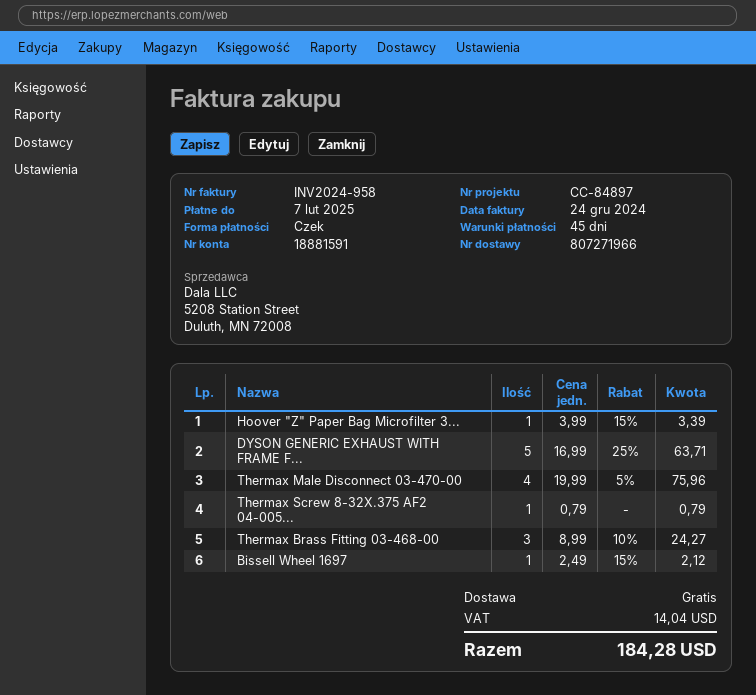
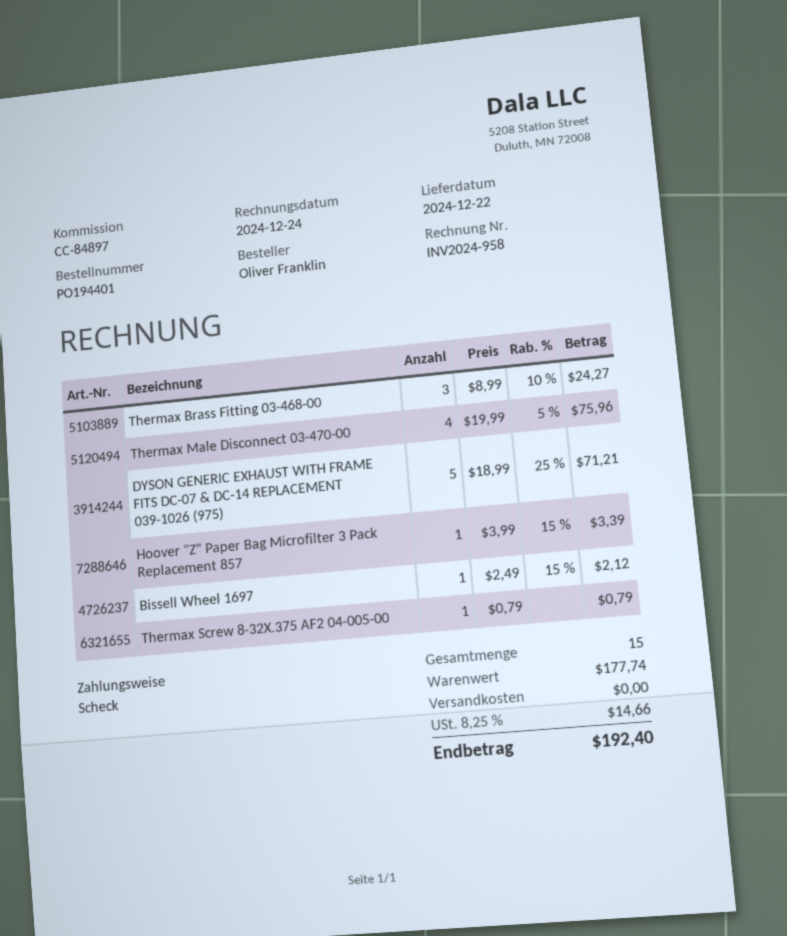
DYSON GENERIC EXHAUST WITH FRAME F...: 5 x 16.99 - 25% = 63.71 -> 5 x 18.99 - 25% = 71.21
tax: 14.04 -> 14.66
total: 184.28 -> 192.40

